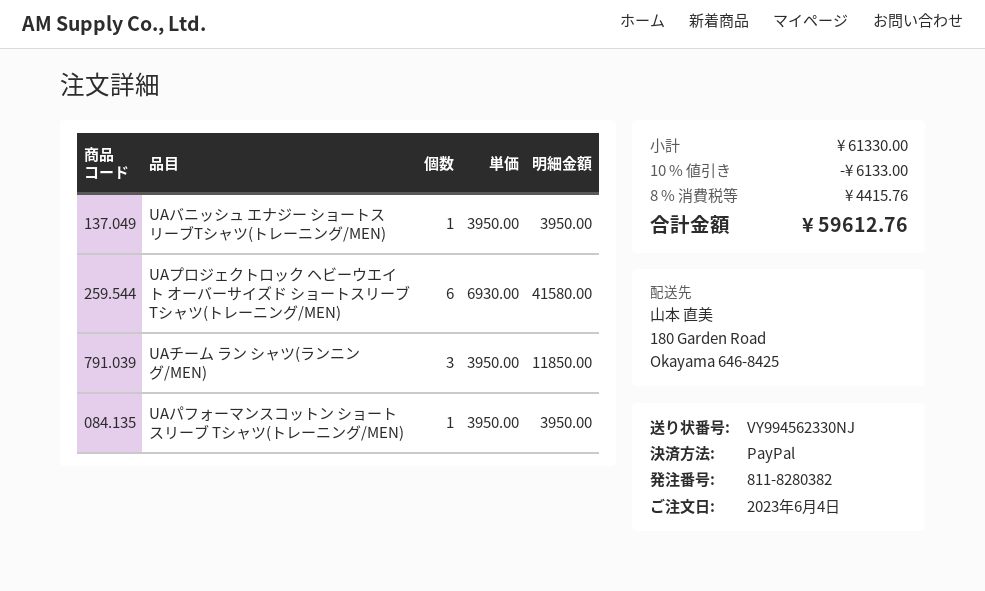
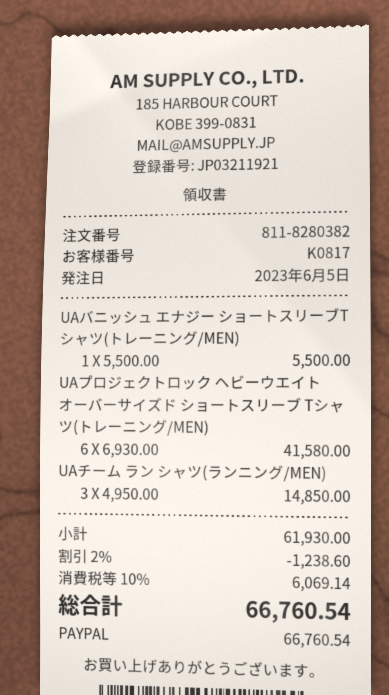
order date: 2023-06-04 -> 2023-06-05
UAバニッシュ エナジー ショートスリーブTシャツ(トレーニング/MEN): 1 x 3950.00 = 3950.00 -> 1 x 5500.00 = 5500.00
UAチーム ラン シャツ(ランニング/MEN): 3 x 3950.00 = 11850.00 -> 3 x 4950.00 = 14850.00
UAパフォーマンスコットン ショートスリーブ Tシャツ(トレーニング/MEN): 1 x 3950.00 = 3950.00 -> none
subtotal: 61330.00 -> 61930.00
discount: 10% = 6133.00 -> 2% = 1238.60
tax: 8% = 4415.76 -> 10% = 6069.14
total: 59612.76 -> 66760.54

